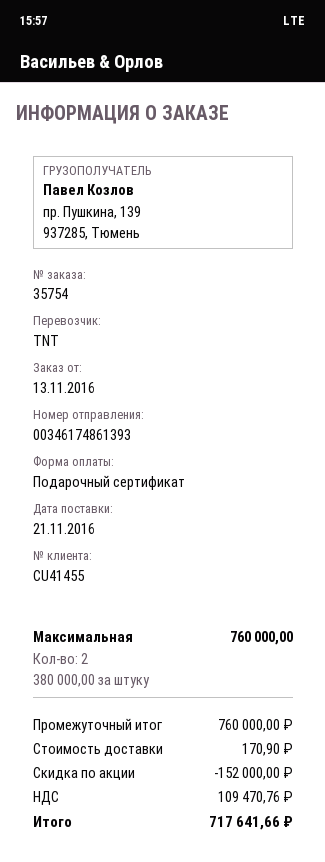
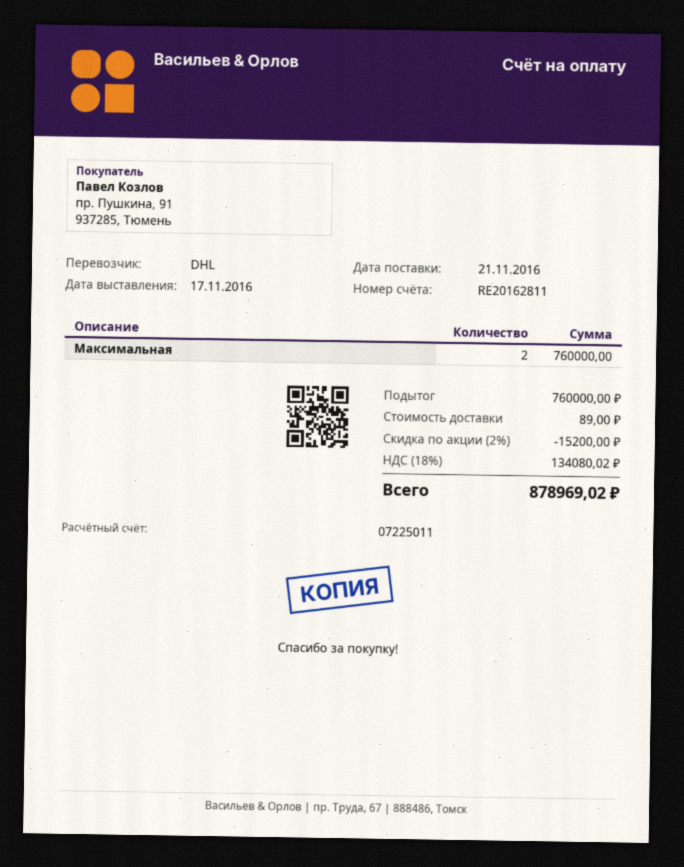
shipping method: TNT -> DHL
discount: 152000.00 -> 15200.00
shipping: 170.90 -> 89.00
tax: 109470.76 -> 134080.02
total: 717641.66 -> 878969.02

